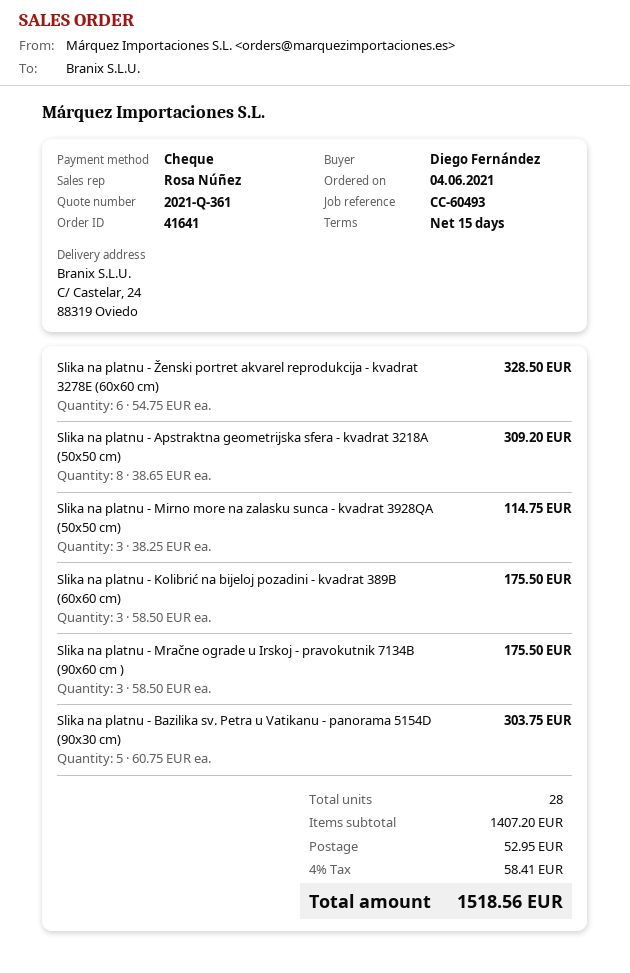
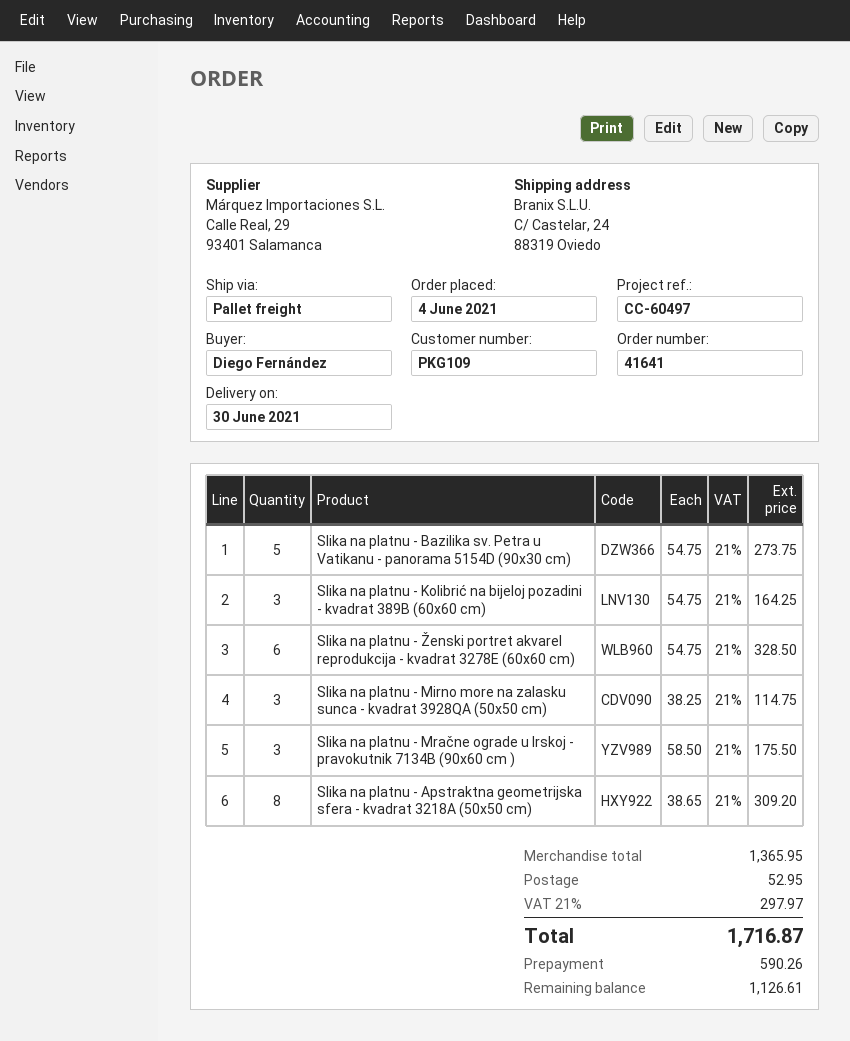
reference: CC-60493 -> CC-60497
Slika na platnu - Kolibrić na bijeloj pozadini - kvadrat 389B (60x60 cm): 3 x 58.50 = 175.50 -> 3 x 54.75 = 164.25
Slika na platnu - Bazilika sv. Petra u Vatikanu - panorama 5154D (90x30 cm): 5 x 60.75 = 303.75 -> 5 x 54.75 = 273.75
subtotal: 1407.20 -> 1365.95
tax: 4% = 58.41 -> 21% = 297.97
total: 1518.56 -> 1716.87

